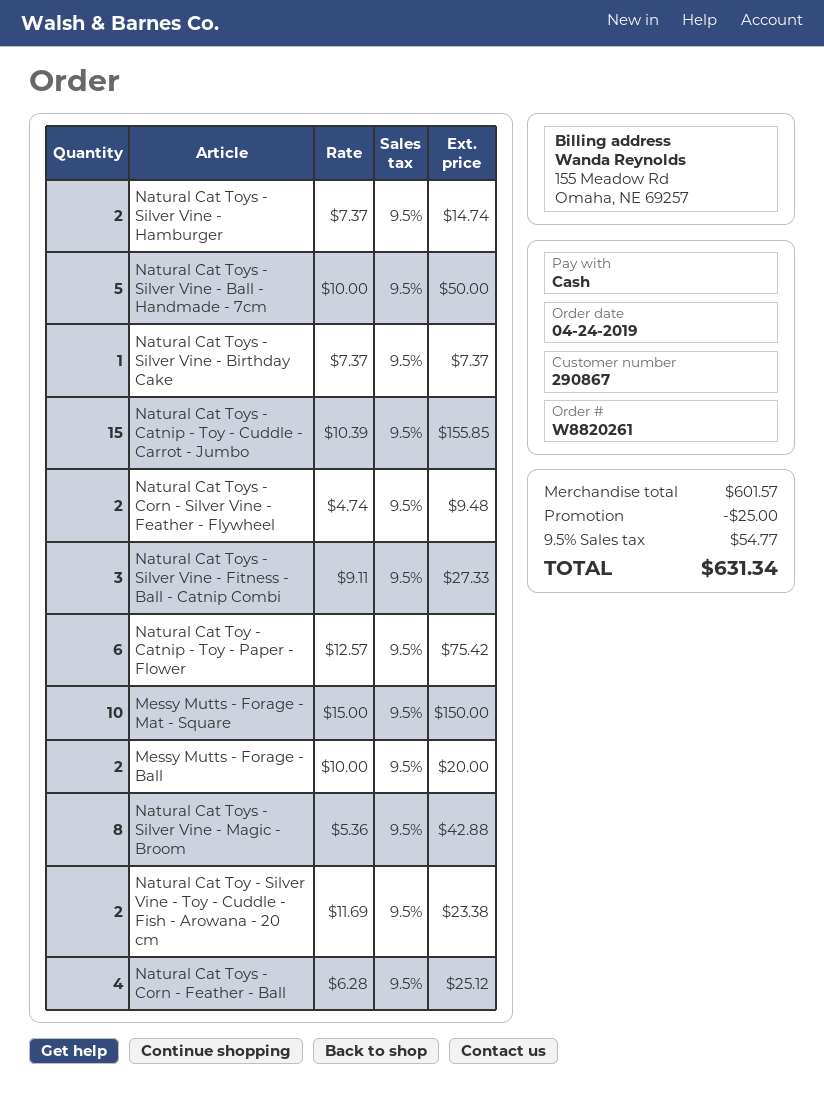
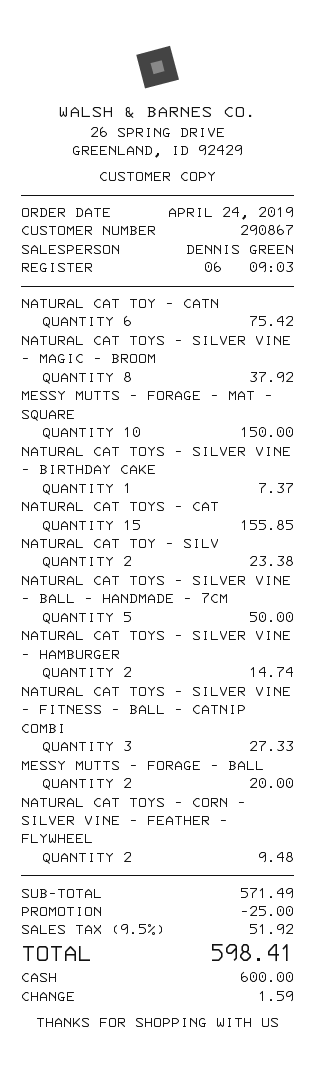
Natural Cat Toys - Silver Vine - Magic - Broom: 8 for 42.88 -> 8 for 37.92
Natural Cat Toys - Corn - Feather - Ball: 4 for 25.12 -> none
subtotal: 601.57 -> 571.49
tax: 9.5% = 54.77 -> 9.5% = 51.92
total: 631.34 -> 598.41

